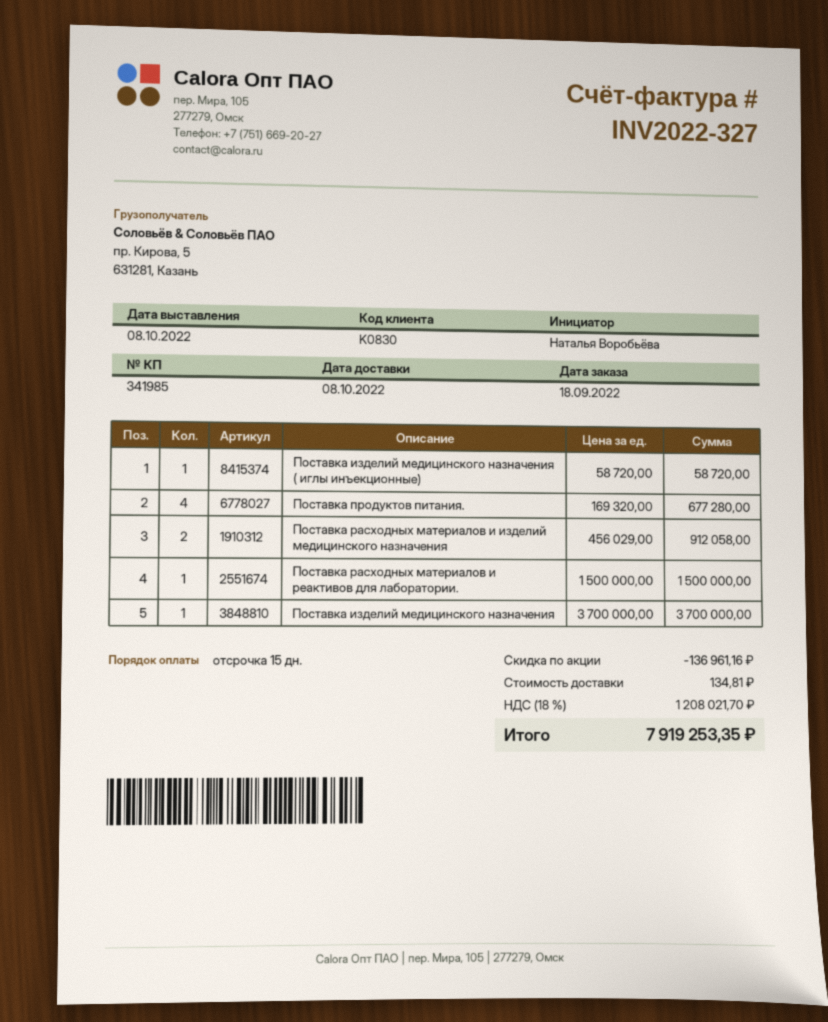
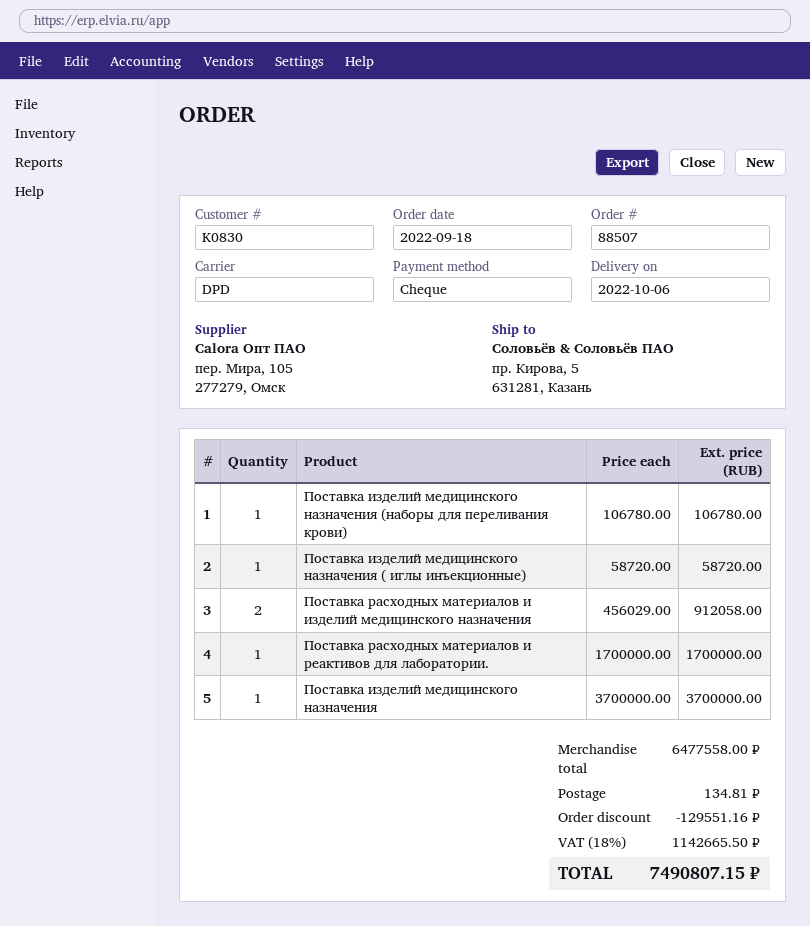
delivery date: 2022-10-08 -> 2022-10-06
Поставка продуктов питания.: 4 x 169320.00 = 677280.00 -> none
Поставка расходных материалов и реактивов для лаборатории.: 1 x 1500000.00 = 1500000.00 -> 1 x 1700000.00 = 1700000.00
Поставка изделий медицинского назначения (наборы для переливания крови): none -> 1 x 106780.00 = 106780.00
discount: 136961.16 -> 129551.16
tax: 18% = 1208021.70 -> 18% = 1142665.50
total: 7919253.35 -> 7490807.15

